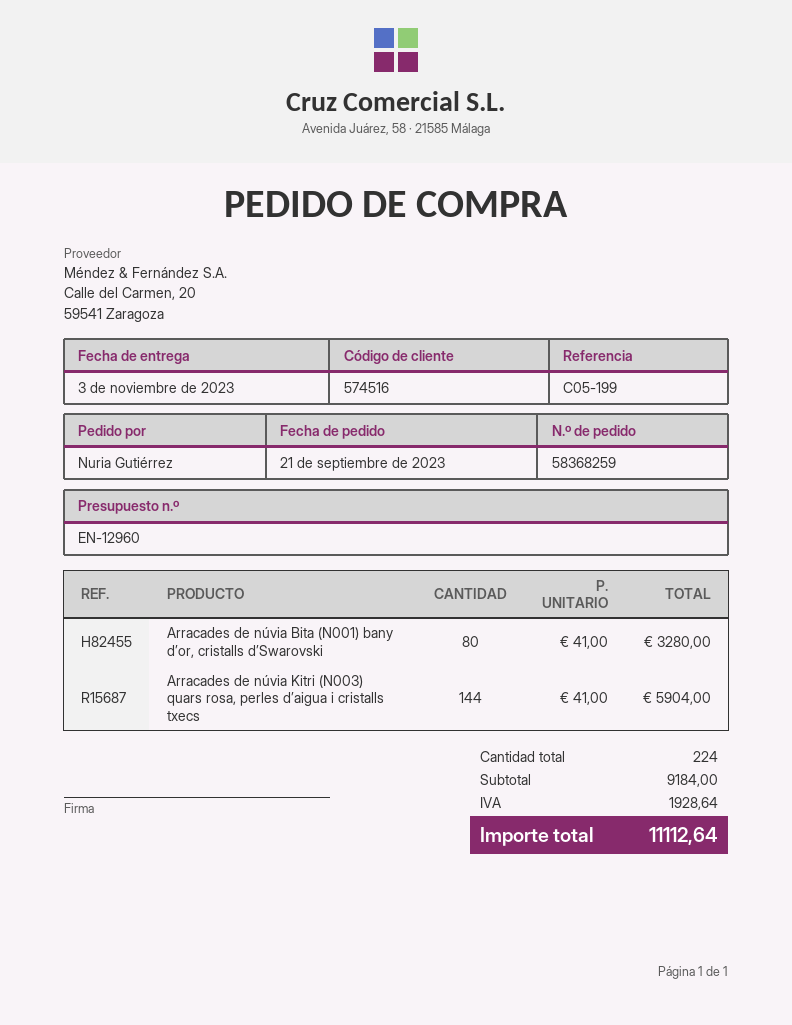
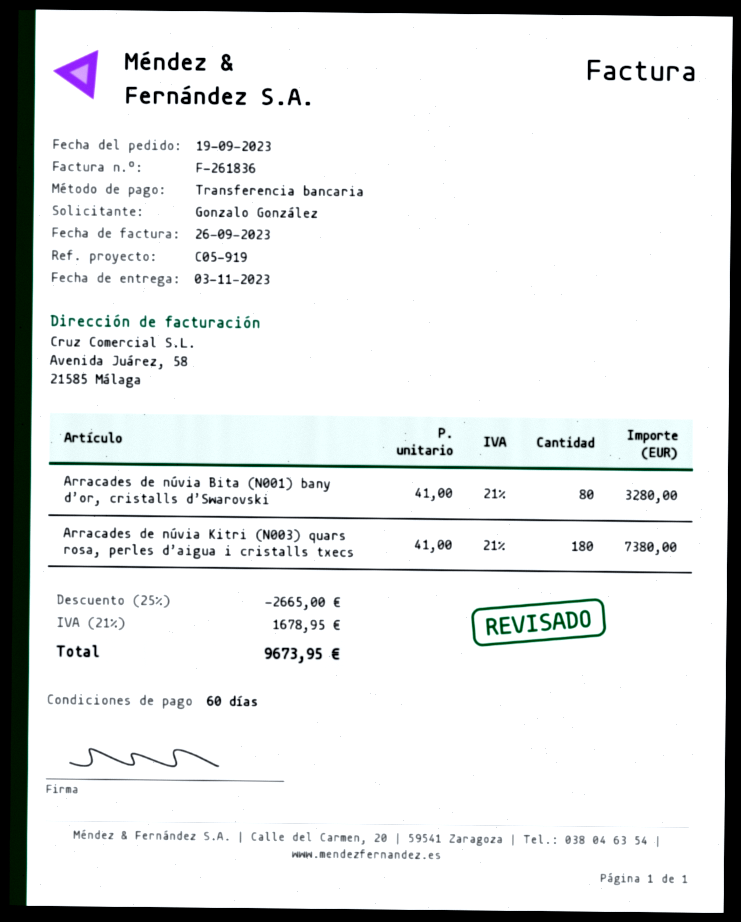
order date: 2023-09-21 -> 2023-09-19
reference: C05-199 -> C05-919
ordered by: Nuria Gutiérrez -> Gonzalo González
Arracades de núvia Kitri (N003) quars rosa, perles d’aigua i cristalls txecs: 144 x 41.00 = 5904.00 -> 180 x 41.00 = 7380.00
discount: none -> 25% = 2665.00
tax: 1928.64 -> 1678.95
total: 11112.64 -> 9673.95

